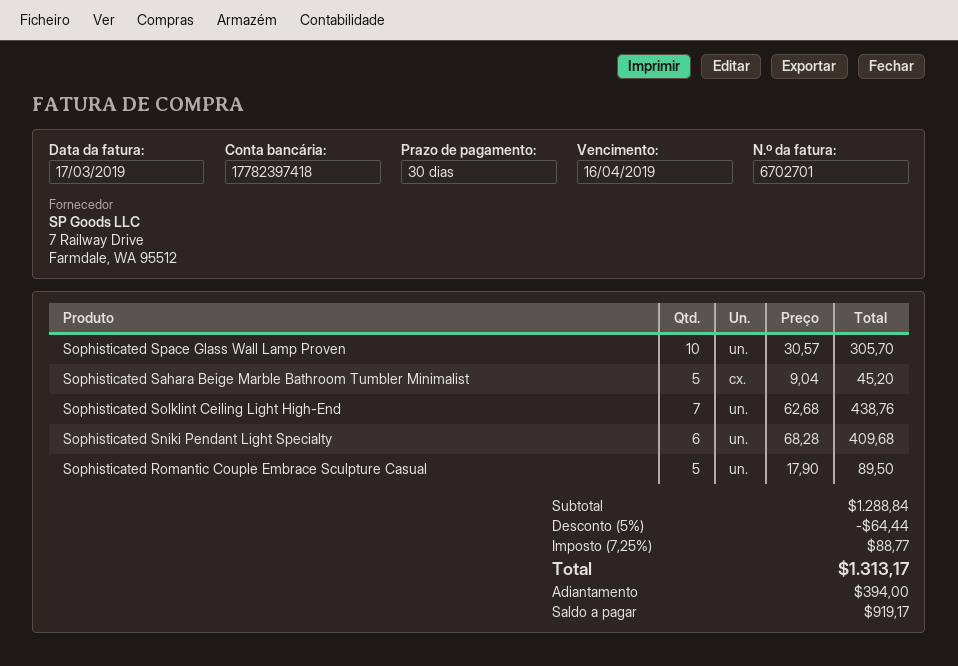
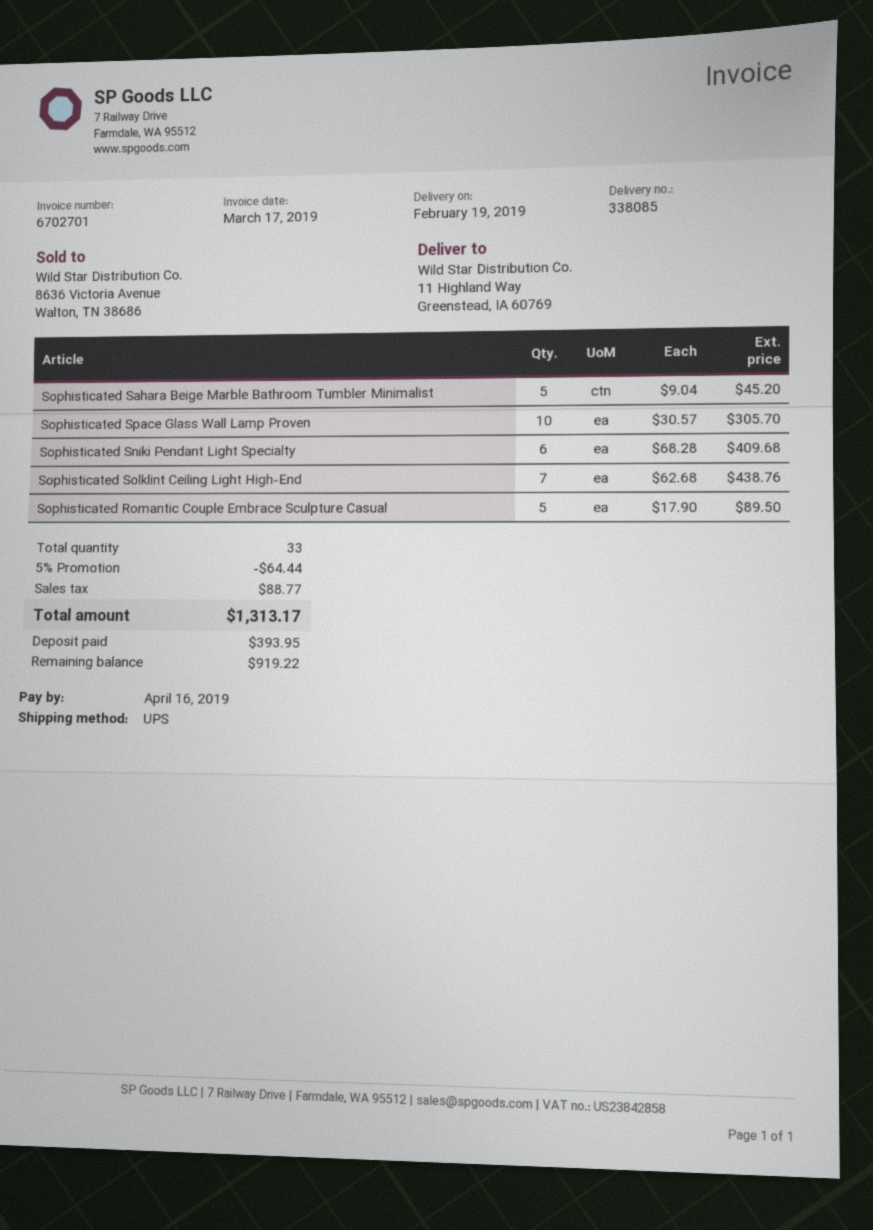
deposit: 394.00 -> 393.95
balance: 919.17 -> 919.22

